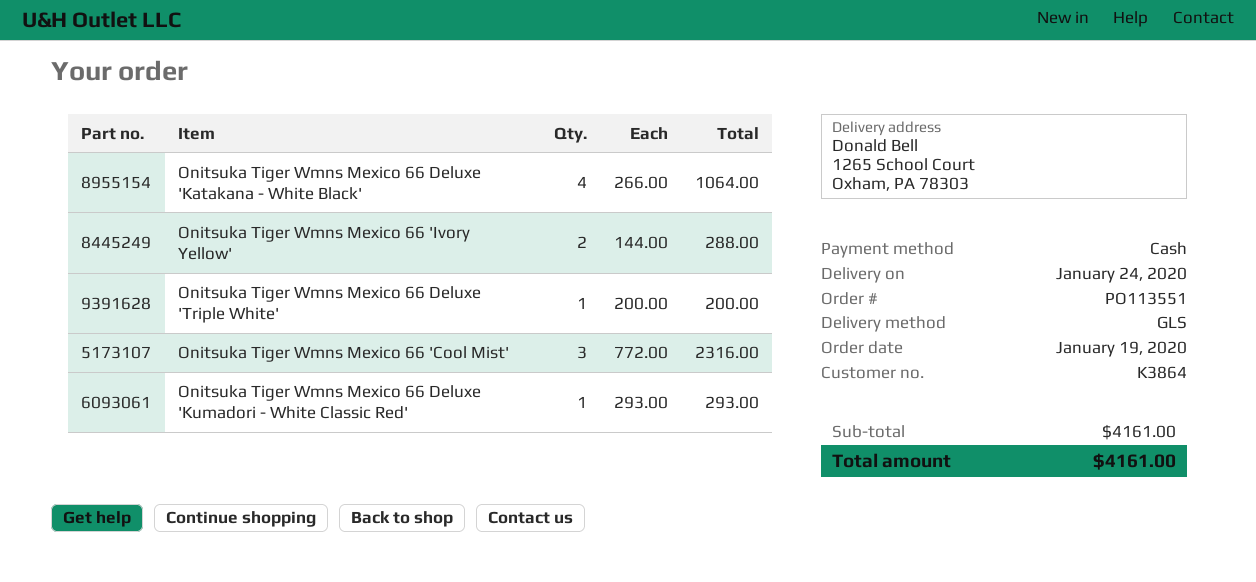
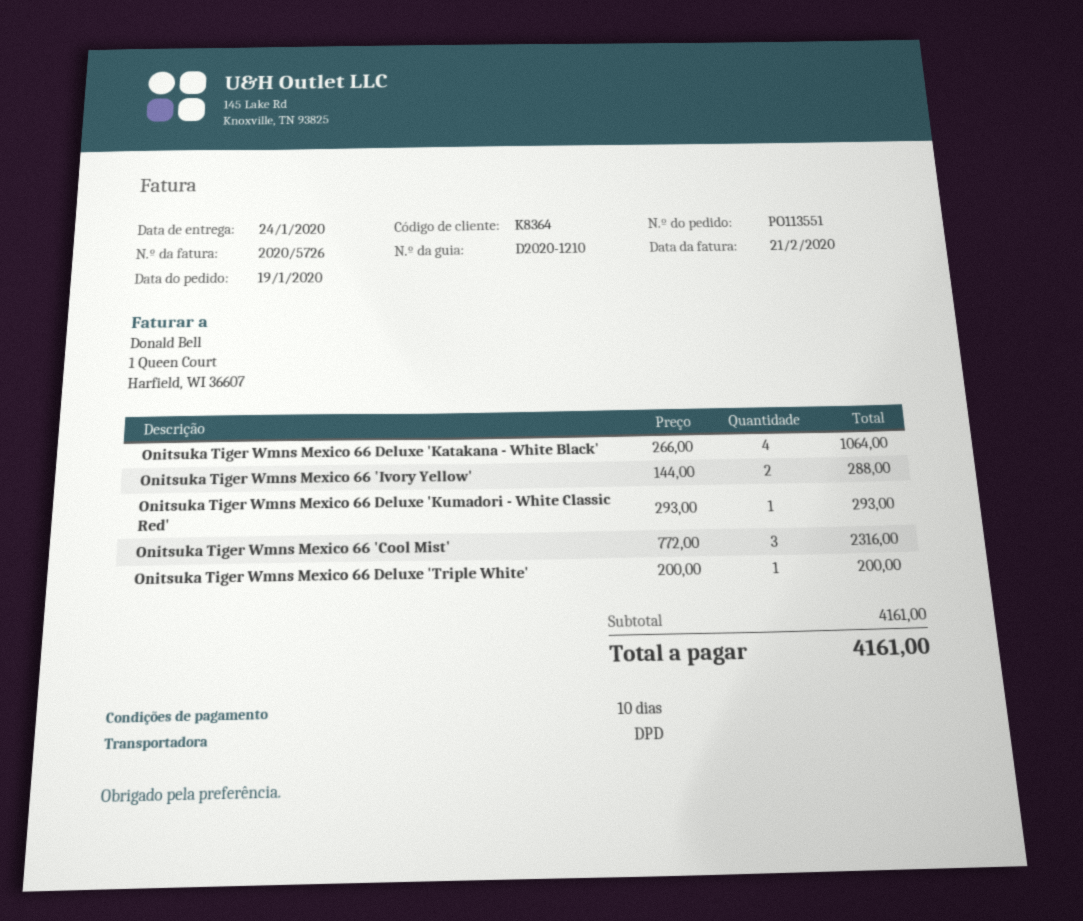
customer number: K3864 -> K8364
shipping method: GLS -> DPD

